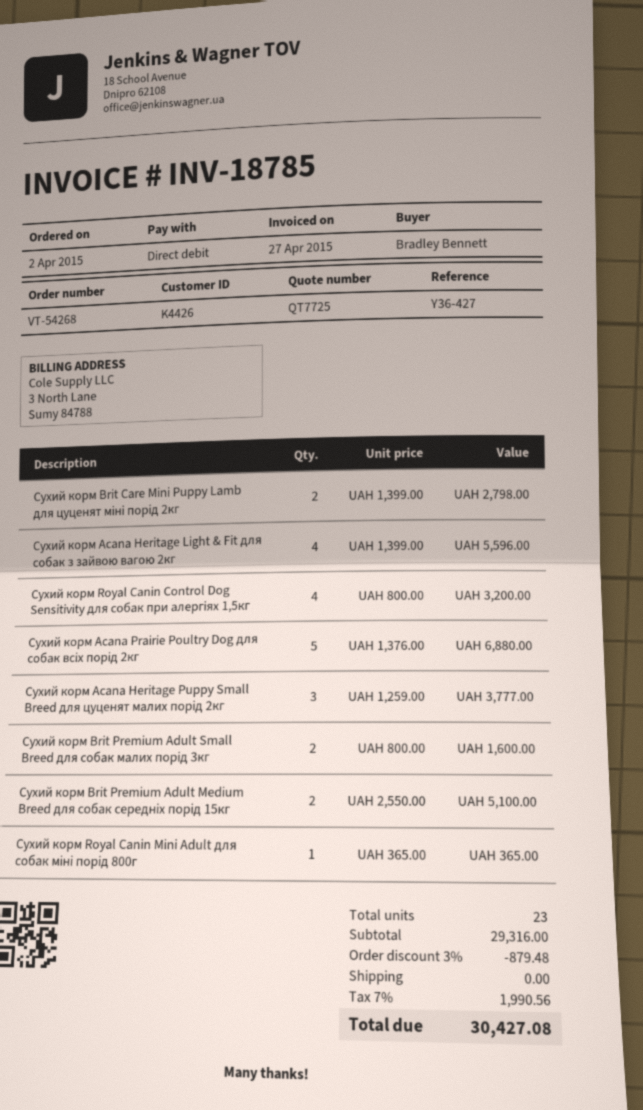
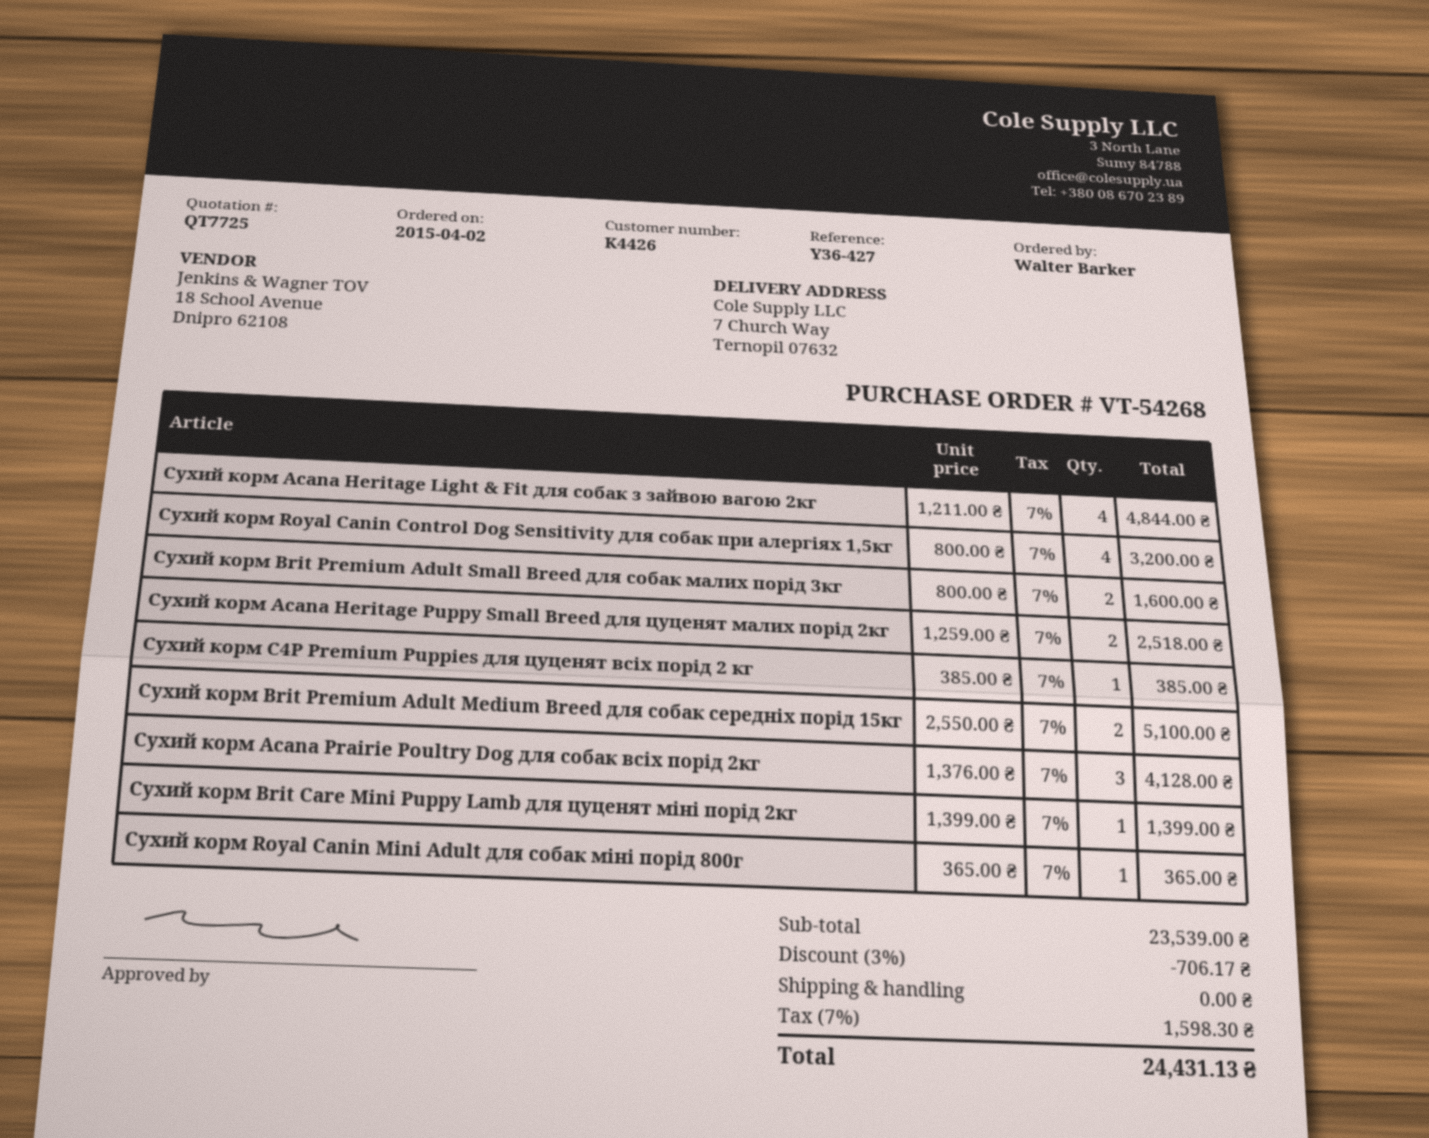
ordered by: Bradley Bennett -> Walter Barker
Сухий корм Brit Care Mini Puppy Lamb для цуценят міні порід 2кг: 2 x 1399.00 = 2798.00 -> 1 x 1399.00 = 1399.00
Сухий корм Acana Heritage Light & Fit для собак з зайвою вагою 2кг: 4 x 1399.00 = 5596.00 -> 4 x 1211.00 = 4844.00
Сухий корм Acana Prairie Poultry Dog для собак всіх порід 2кг: 5 x 1376.00 = 6880.00 -> 3 x 1376.00 = 4128.00
Сухий корм Acana Heritage Puppy Small Breed для цуценят малих порід 2кг: 3 x 1259.00 = 3777.00 -> 2 x 1259.00 = 2518.00
Сухий корм C4P Premium Puppies для цуценят всіх порід 2 кг: none -> 1 x 385.00 = 385.00
subtotal: 29316.00 -> 23539.00
discount: 3% = 879.48 -> 3% = 706.17
tax: 7% = 1990.56 -> 7% = 1598.30
total: 30427.08 -> 24431.13

